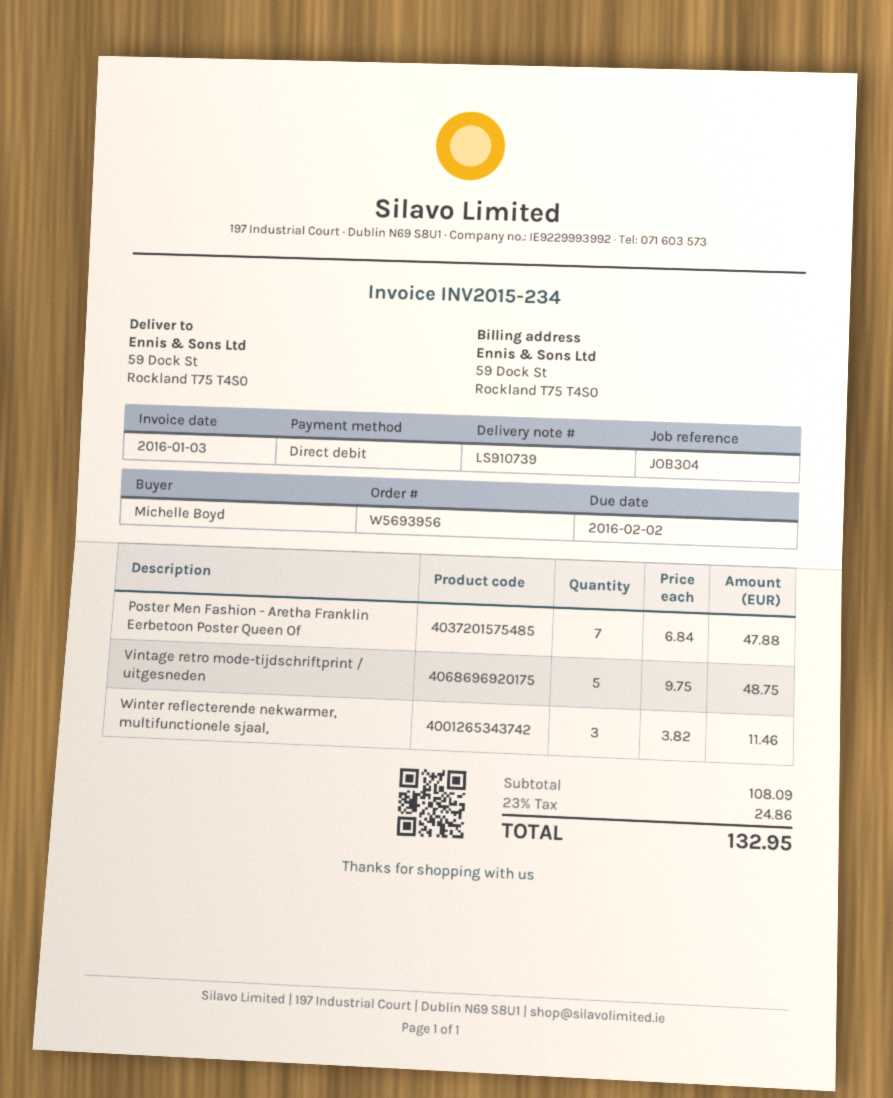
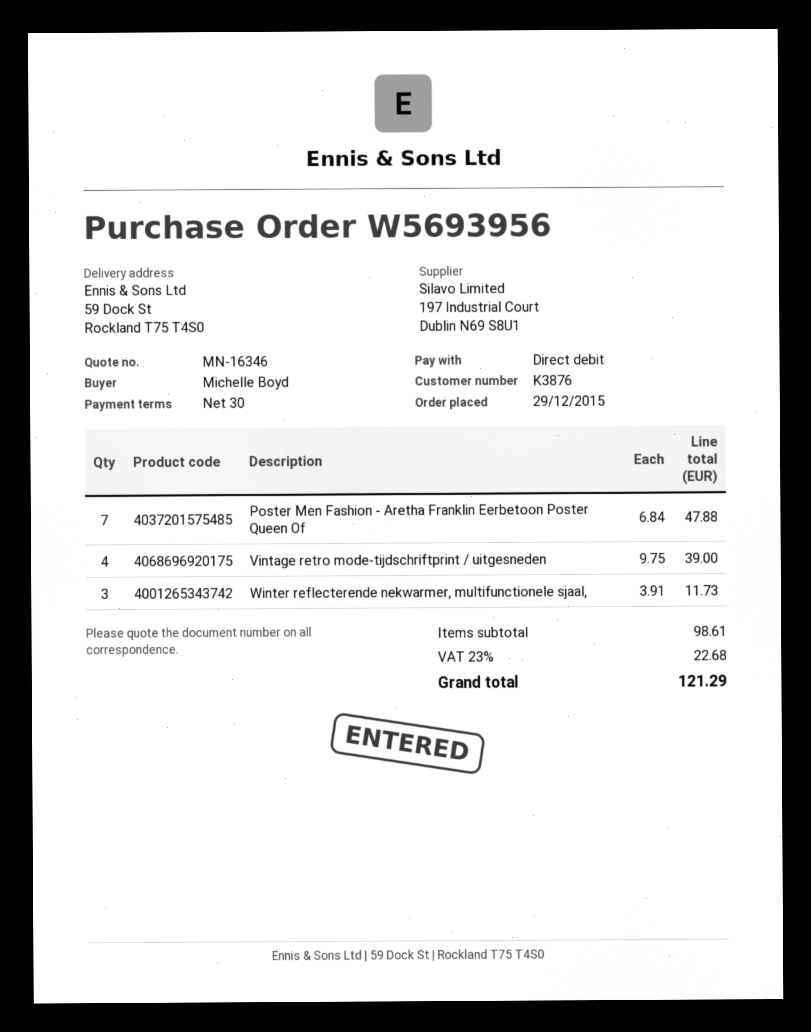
Vintage retro mode-tijdschriftprint / uitgesneden: 5 x 9.75 = 48.75 -> 4 x 9.75 = 39.00
Winter reflecterende nekwarmer, multifunctionele sjaal,: 3 x 3.82 = 11.46 -> 3 x 3.91 = 11.73
subtotal: 108.09 -> 98.61
tax: 23% = 24.86 -> 23% = 22.68
total: 132.95 -> 121.29

